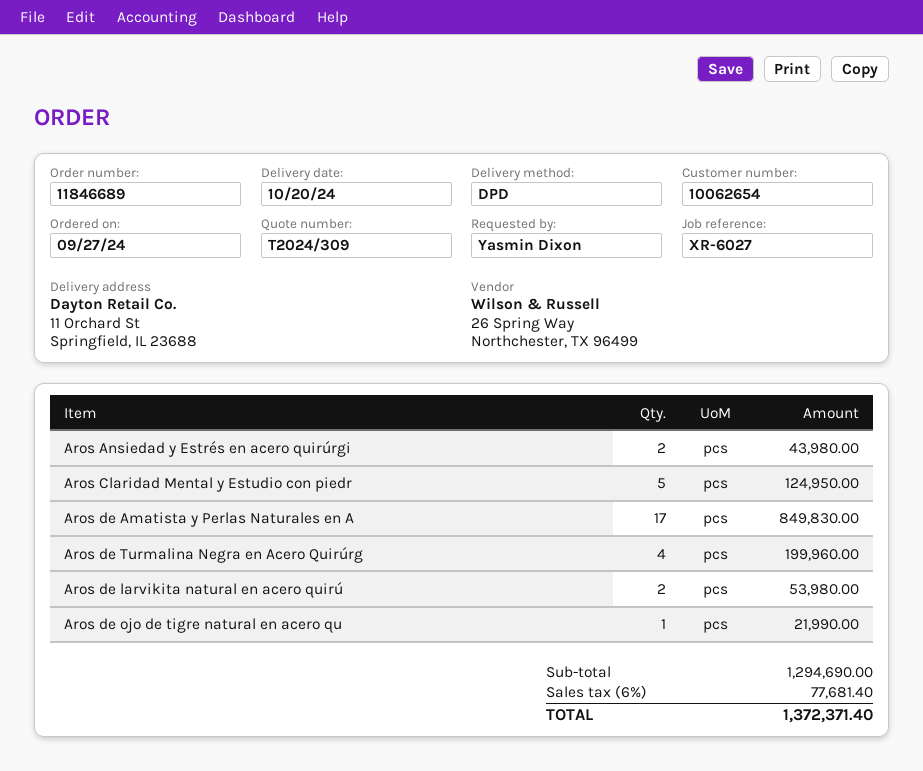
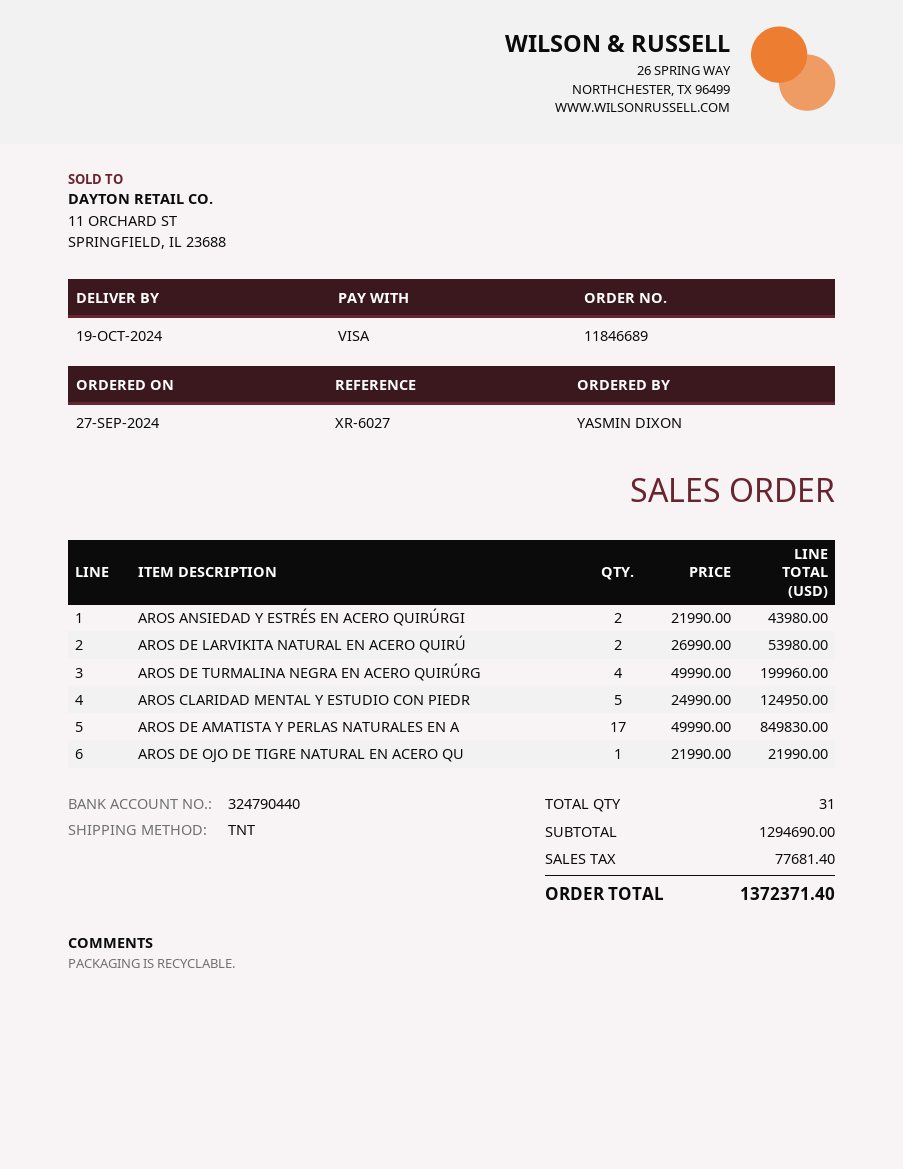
delivery date: 2024-10-20 -> 2024-10-19
shipping method: DPD -> TNT

